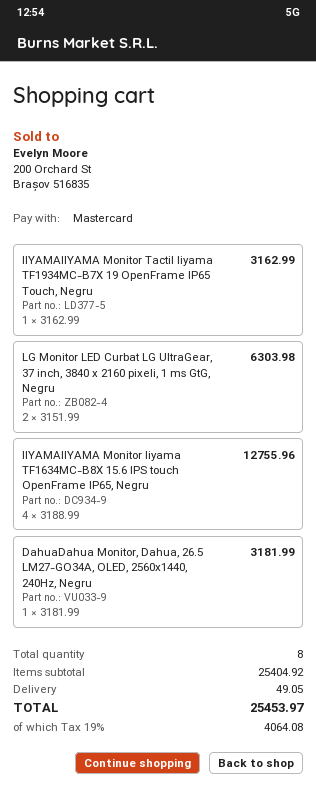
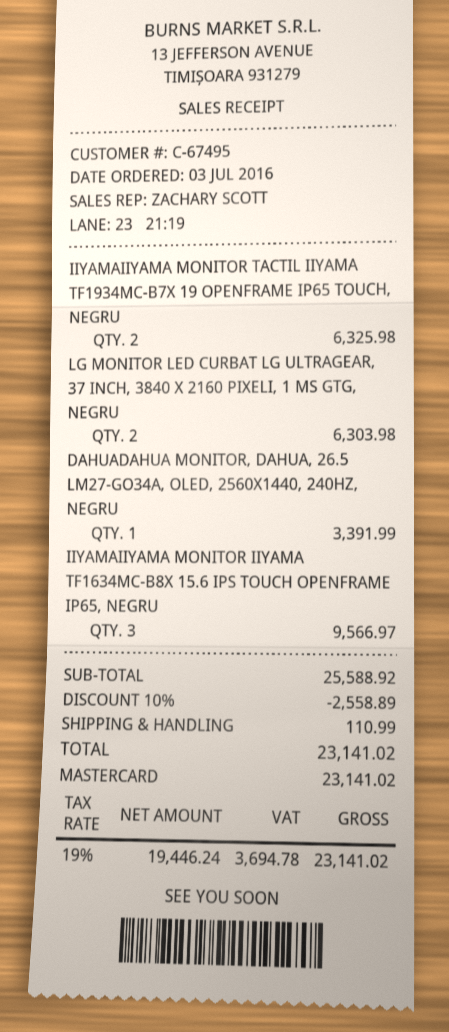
IIYAMAIIYAMA Monitor Tactil Iiyama TF1934MC-B7X 19 OpenFrame IP65 Touch, Negru: 1 for 3162.99 -> 2 for 6325.98
IIYAMAIIYAMA Monitor Iiyama TF1634MC-B8X 15.6 IPS touch OpenFrame IP65, Negru: 4 for 12755.96 -> 3 for 9566.97
DahuaDahua Monitor, Dahua, 26.5 LM27-GO34A, OLED, 2560x1440, 240Hz, Negru: 1 for 3181.99 -> 1 for 3391.99
subtotal: 25404.92 -> 25588.92
discount: none -> 10% = 2558.89
shipping: 49.05 -> 110.99
tax: 19% = 4064.08 -> 19% = 3694.78
total: 25453.97 -> 23141.02

